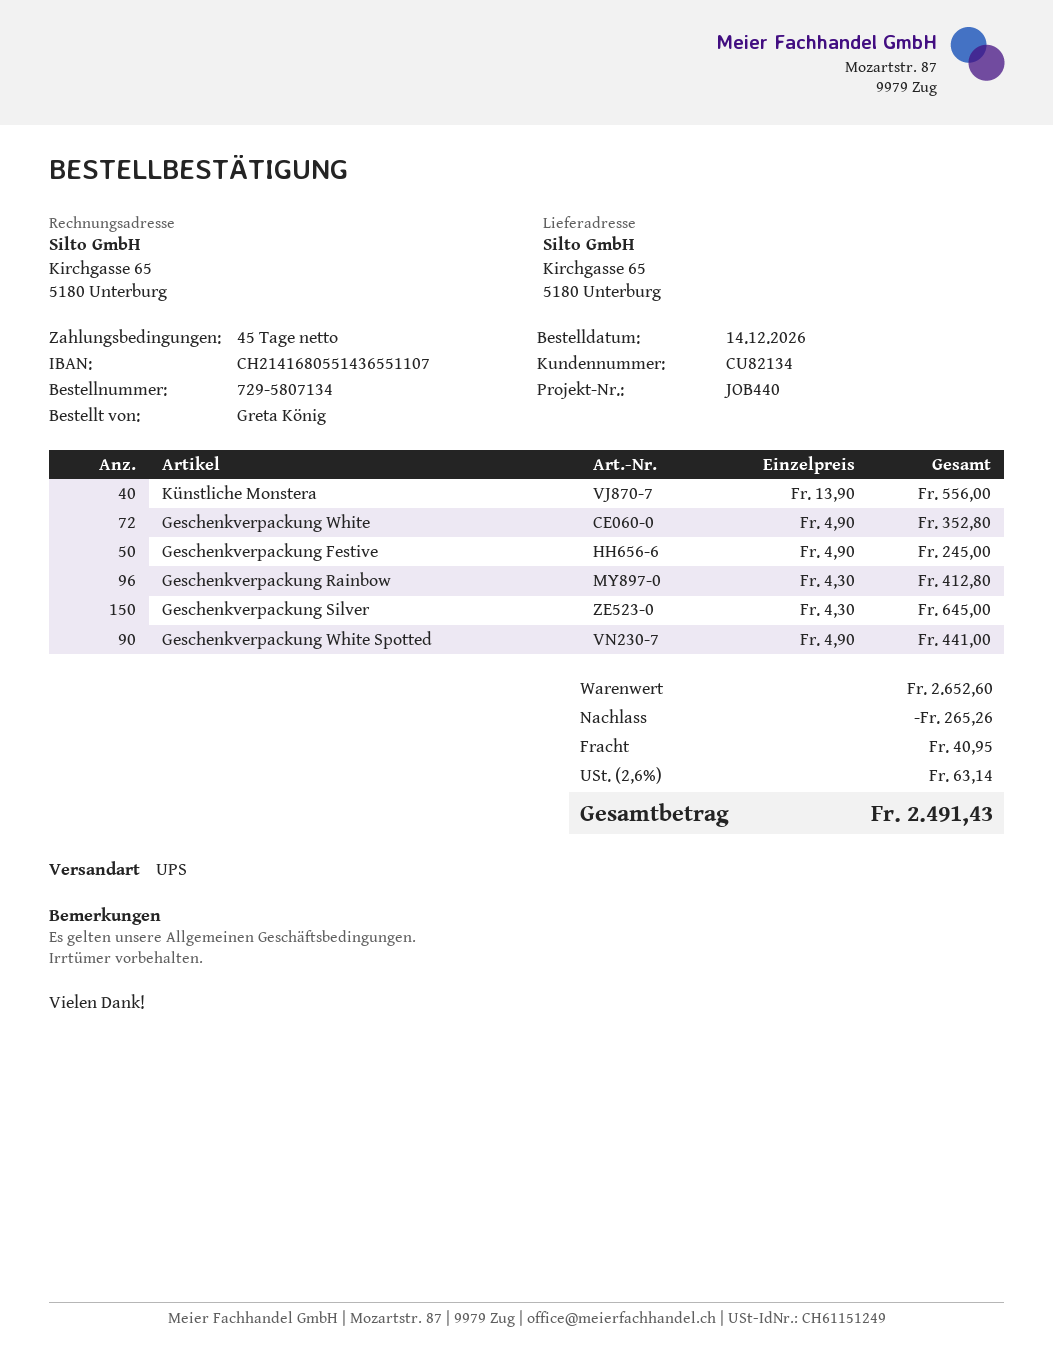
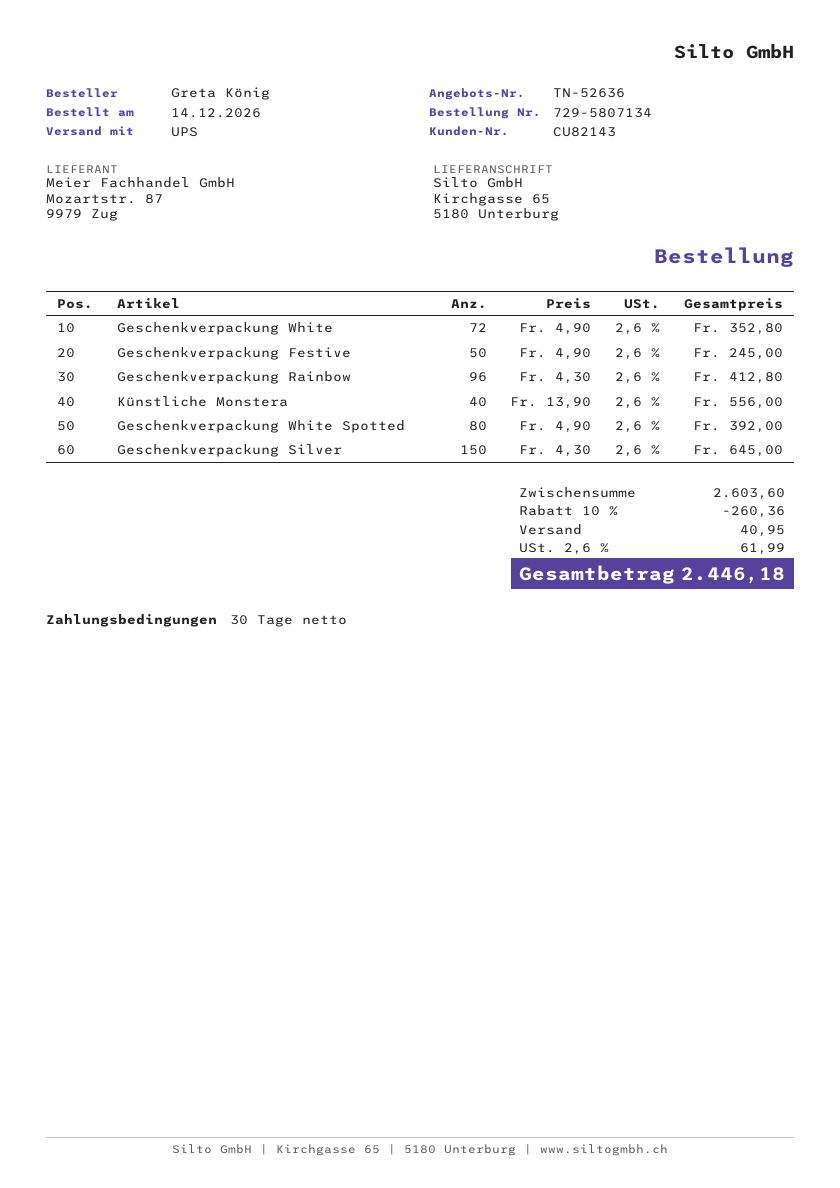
payment terms: 45 days -> 30 days
customer number: CU82134 -> CU82143
Geschenkverpackung White Spotted: 90 x 4.90 = 441.00 -> 80 x 4.90 = 392.00
subtotal: 2652.60 -> 2603.60
discount: 265.26 -> 260.36
tax: 2.6% = 63.14 -> 2.6% = 61.99
total: 2491.43 -> 2446.18

